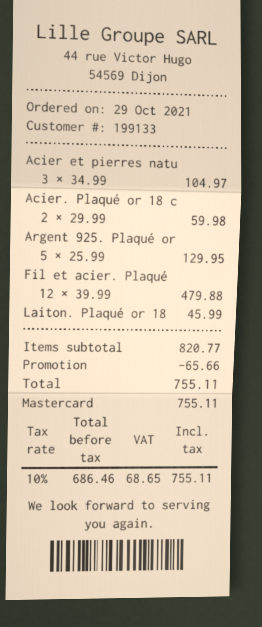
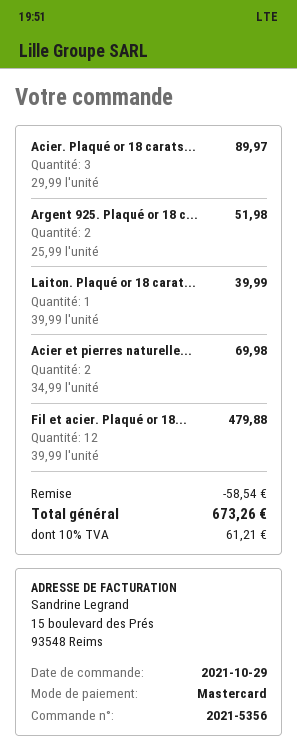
Acier et pierres natu: 3 x 34.99 = 104.97 -> 2 x 34.99 = 69.98
Acier. Plaqué or 18 c: 2 x 29.99 = 59.98 -> 3 x 29.99 = 89.97
Argent 925. Plaqué or: 5 x 25.99 = 129.95 -> 2 x 25.99 = 51.98
Laiton. Plaqué or 18: 1 x 45.99 = 45.99 -> 1 x 39.99 = 39.99
discount: 65.66 -> 58.54
tax: 10% = 68.65 -> 10% = 61.21
total: 755.11 -> 673.26

